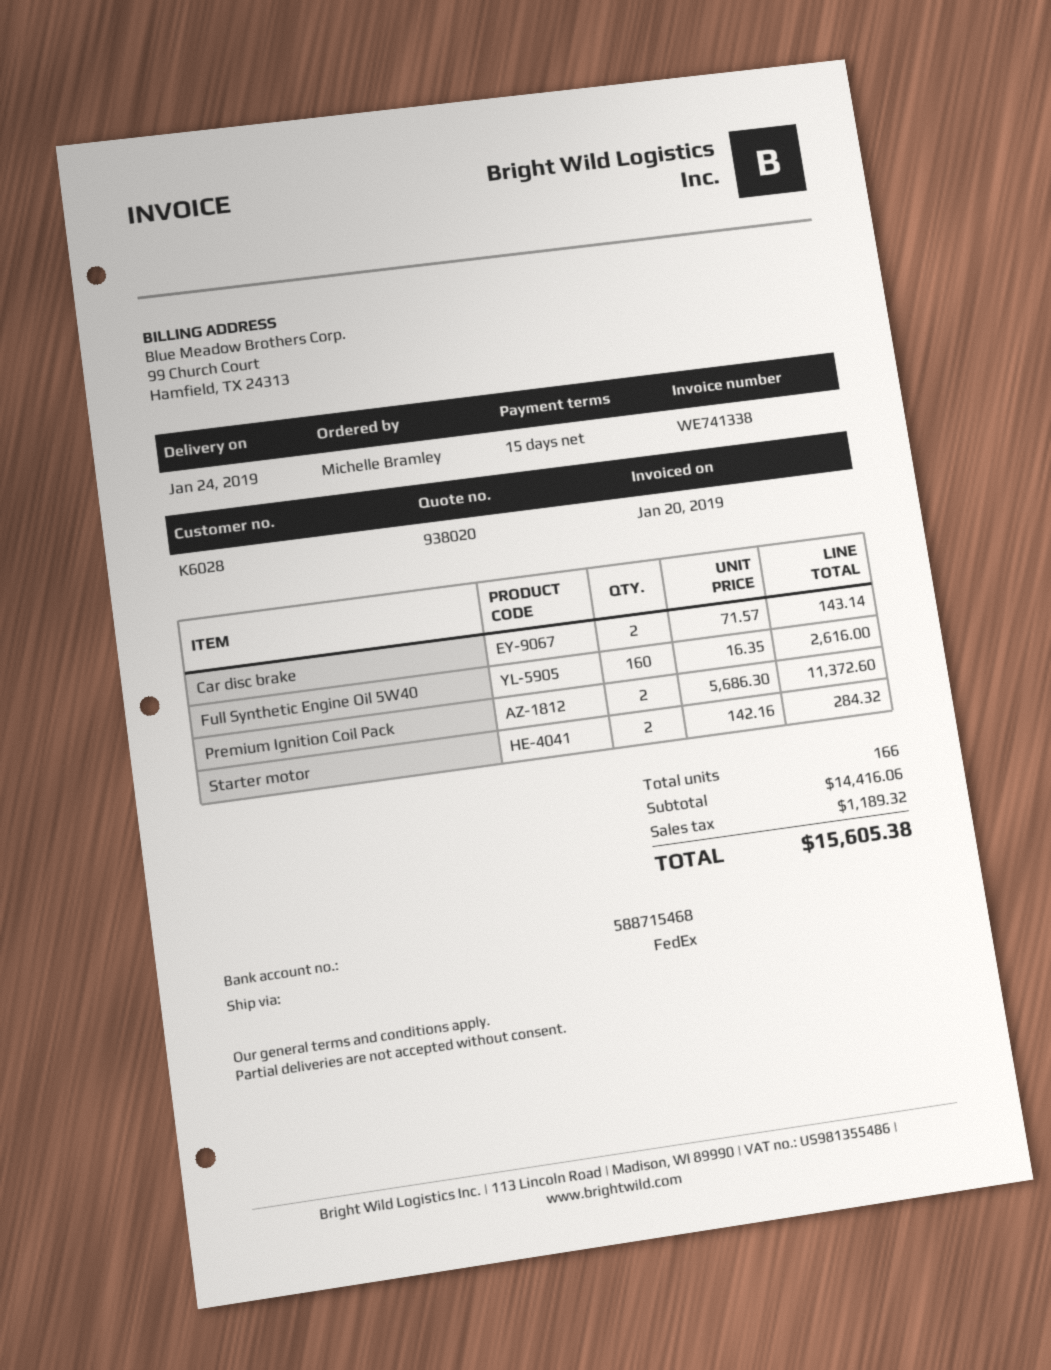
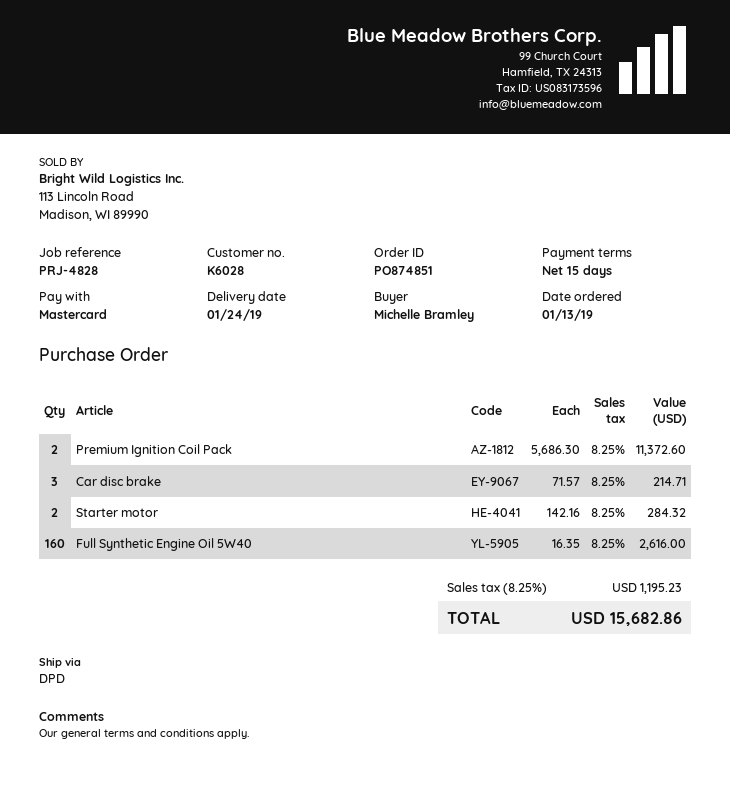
shipping method: FedEx -> DPD
Car disc brake: 2 x 71.57 = 143.14 -> 3 x 71.57 = 214.71
tax: 1189.32 -> 1195.23
total: 15605.38 -> 15682.86

